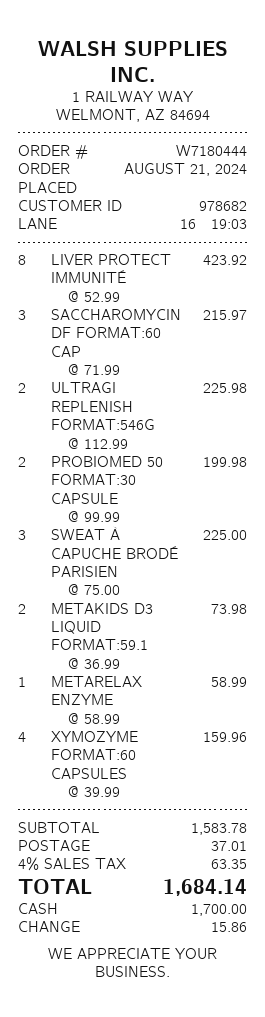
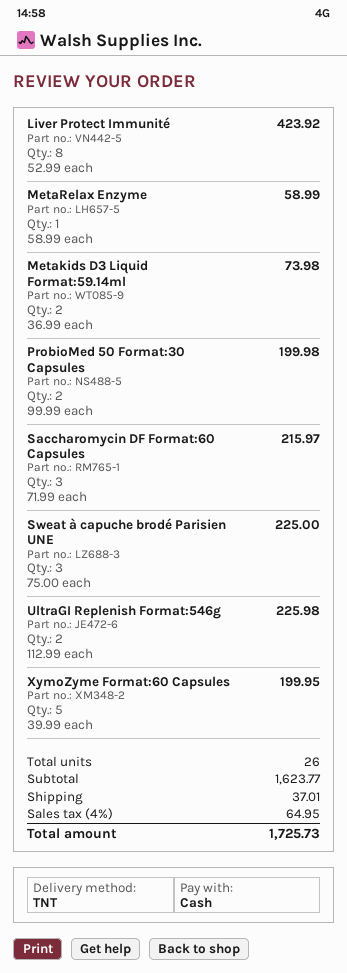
XYMOZYME FORMAT:60 CAPSULES: 4 x 39.99 = 159.96 -> 5 x 39.99 = 199.95
subtotal: 1583.78 -> 1623.77
tax: 4% = 63.35 -> 4% = 64.95
total: 1684.14 -> 1725.73

